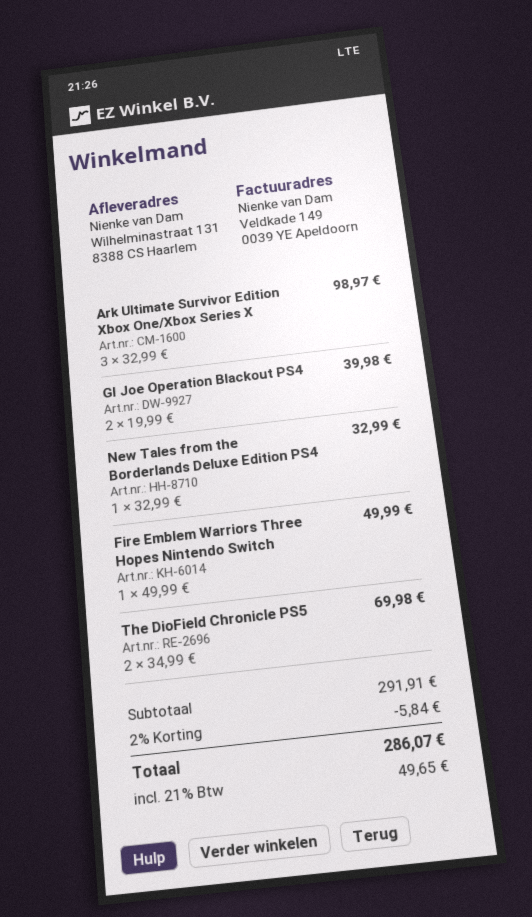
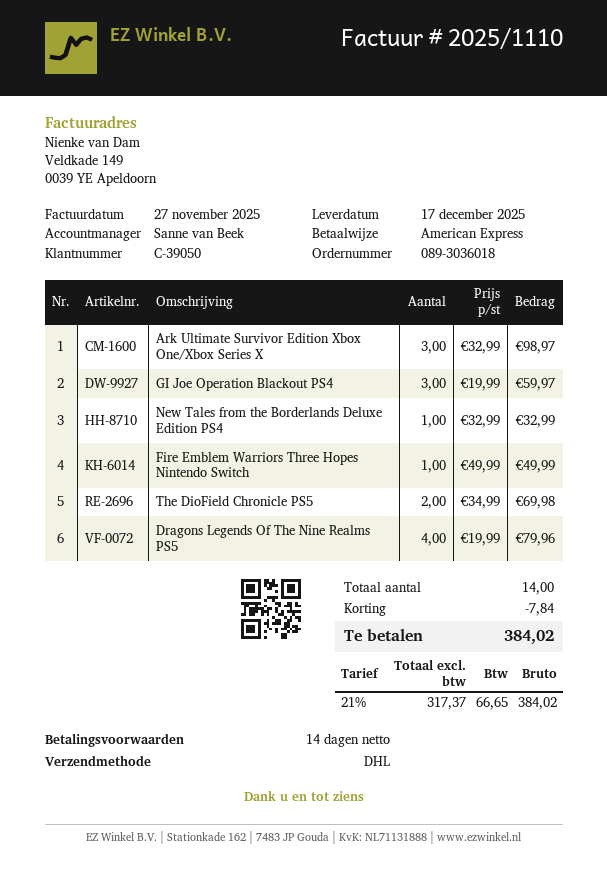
GI Joe Operation Blackout PS4: 2 x 19.99 = 39.98 -> 3 x 19.99 = 59.97
Dragons Legends Of The Nine Realms PS5: none -> 4 x 19.99 = 79.96
discount: 5.84 -> 7.84
tax: 21% = 49.65 -> 21% = 66.65
total: 286.07 -> 384.02

